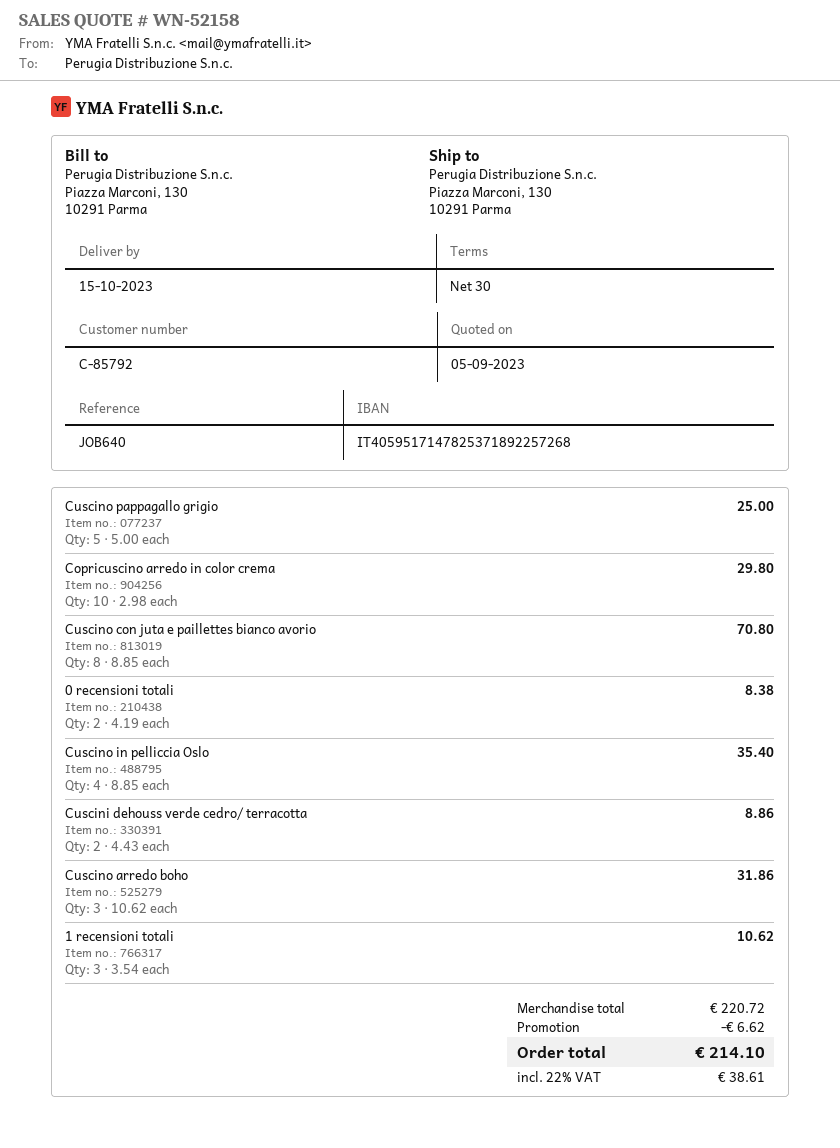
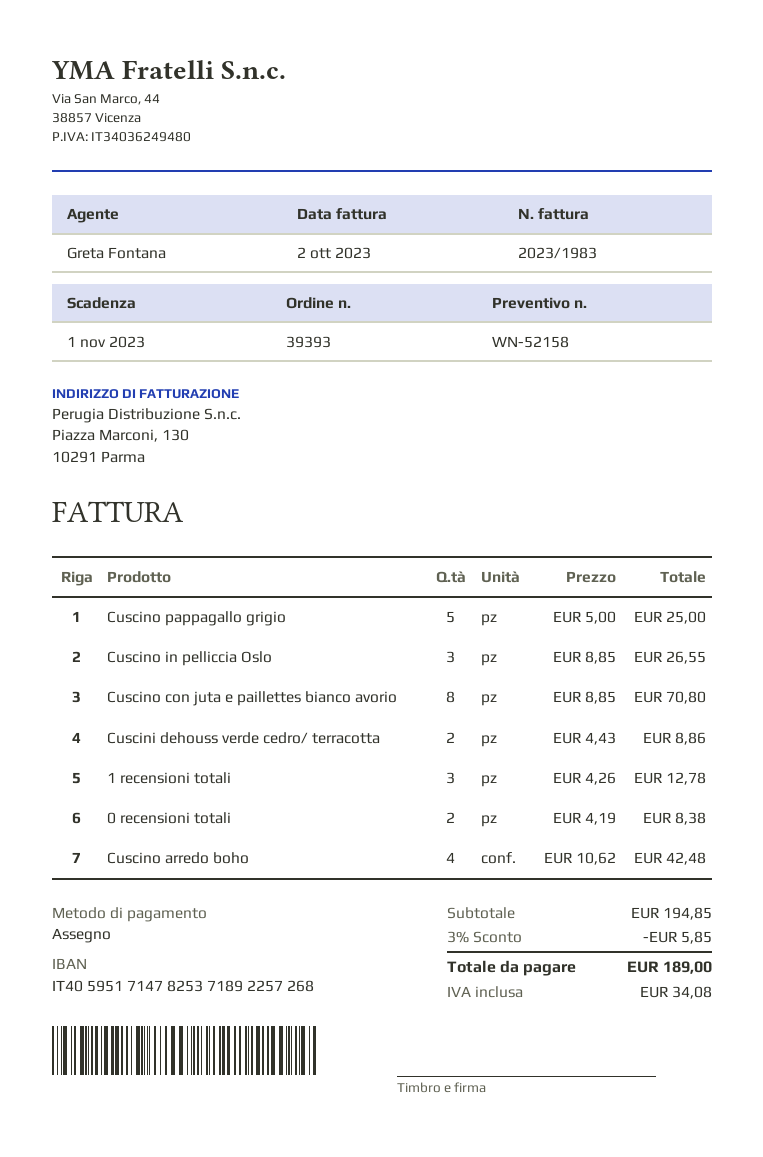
Copricuscino arredo in color crema: 10 x 2.98 = 29.80 -> none
Cuscino in pelliccia Oslo: 4 x 8.85 = 35.40 -> 3 x 8.85 = 26.55
Cuscino arredo boho: 3 x 10.62 = 31.86 -> 4 x 10.62 = 42.48
1 recensioni totali: 3 x 3.54 = 10.62 -> 3 x 4.26 = 12.78
subtotal: 220.72 -> 194.85
discount: 6.62 -> 5.85
tax: 38.61 -> 34.08
total: 214.10 -> 189.00

